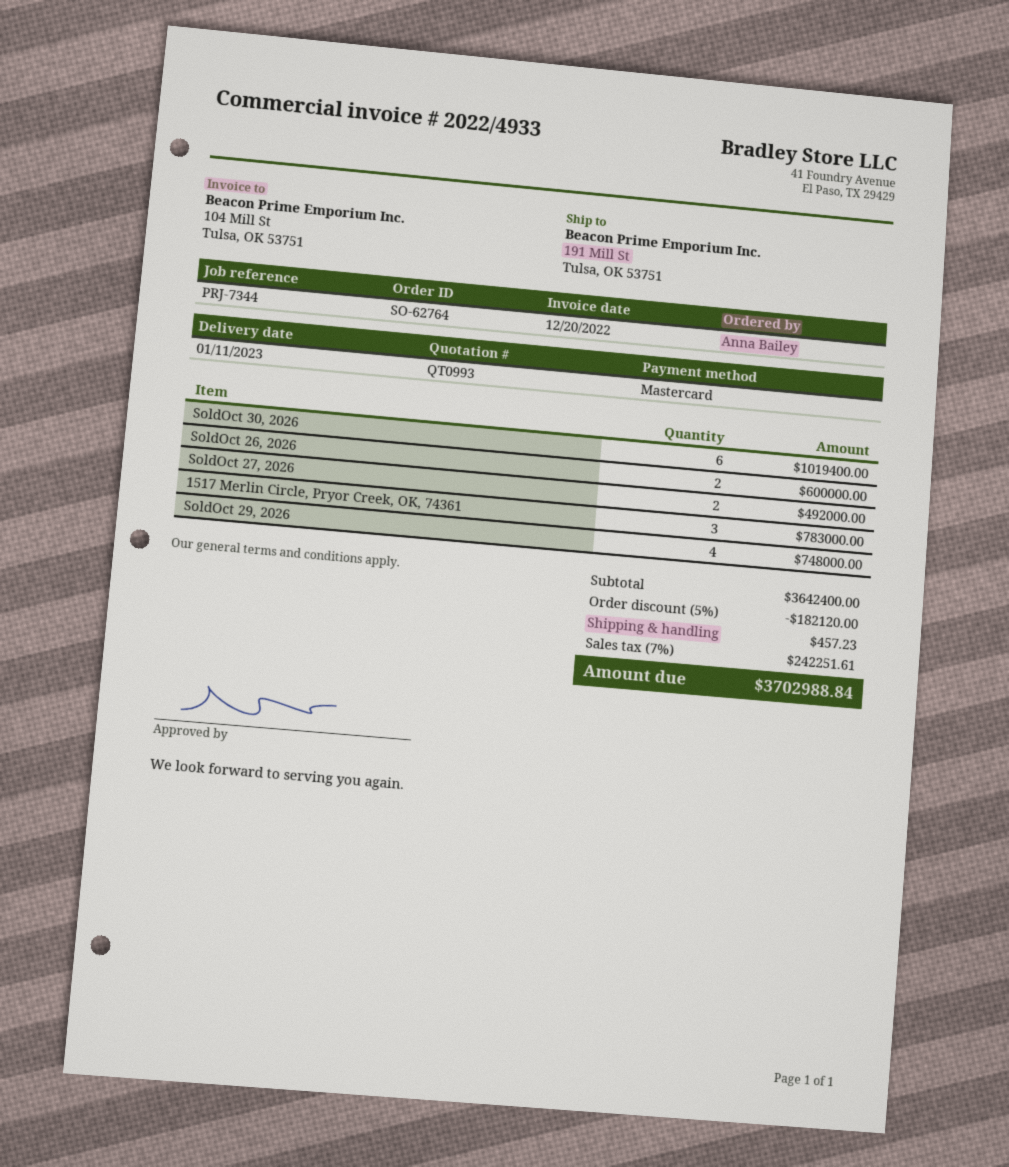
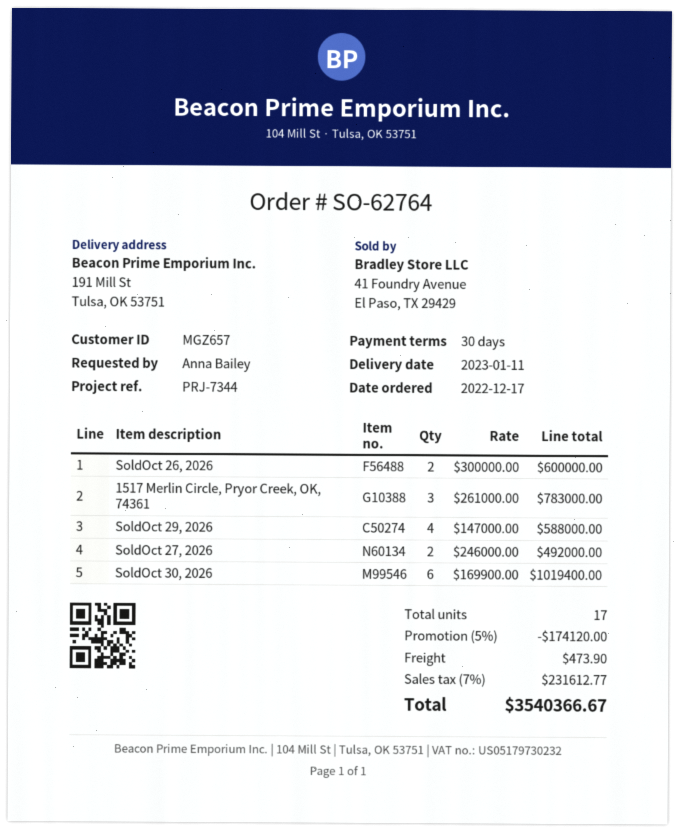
SoldOct 29, 2026: 4 for 748000.00 -> 4 for 588000.00
discount: 5% = 182120.00 -> 5% = 174120.00
shipping: 457.23 -> 473.90
tax: 7% = 242251.61 -> 7% = 231612.77
total: 3702988.84 -> 3540366.67

